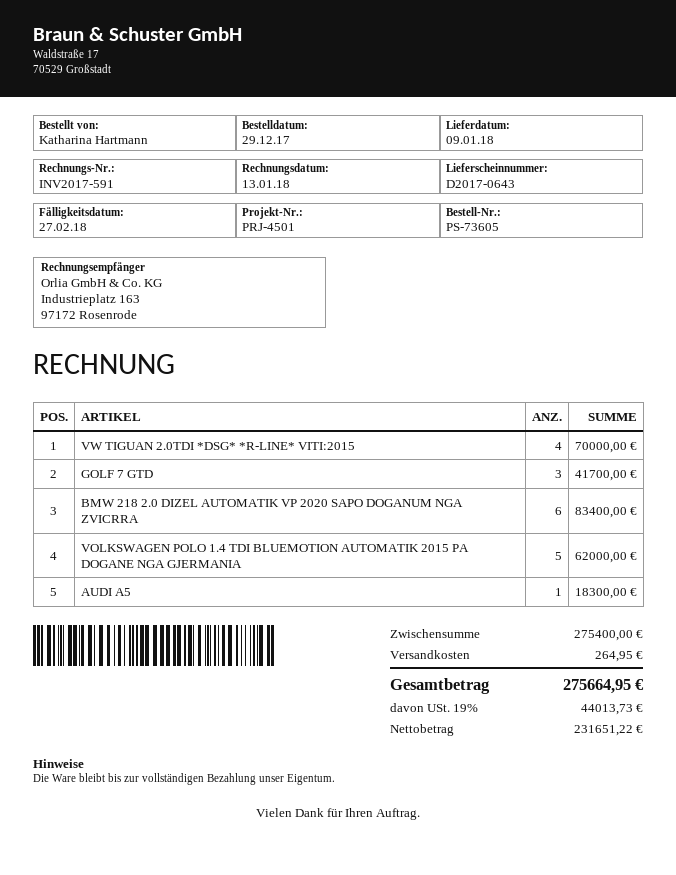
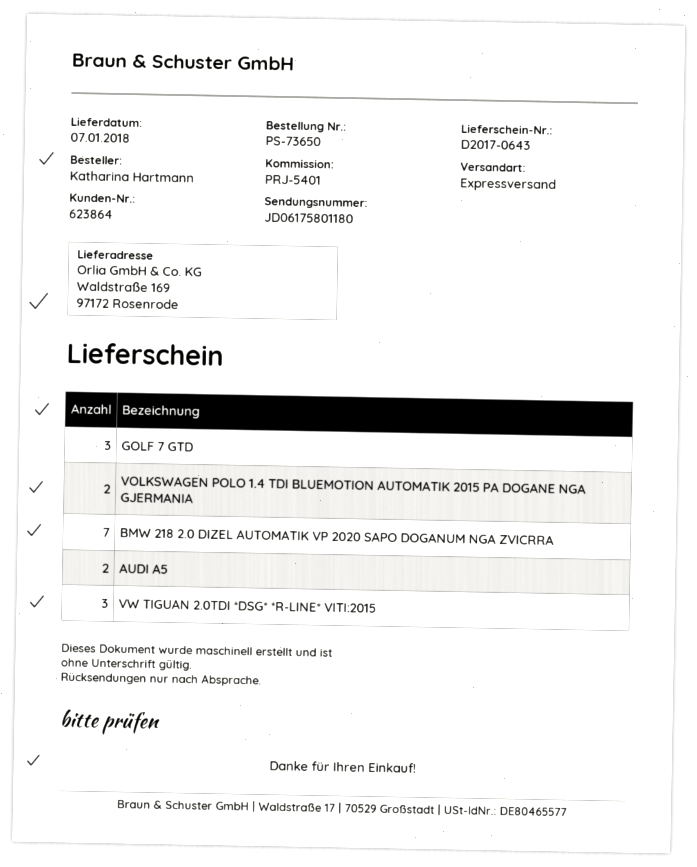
order number: PS-73605 -> PS-73650
delivery date: 2018-01-09 -> 2018-01-07
reference: PRJ-4501 -> PRJ-5401
VW TIGUAN 2.0TDI *DSG* *R-LINE* VITI:2015: 4 -> 3
BMW 218 2.0 DIZEL AUTOMATIK VP 2020 SAPO DOGANUM NGA ZVICRRA: 6 -> 7
VOLKSWAGEN POLO 1.4 TDI BLUEMOTION AUTOMATIK 2015 PA DOGANE NGA GJERMANIA: 5 -> 2
AUDI A5: 1 -> 2

